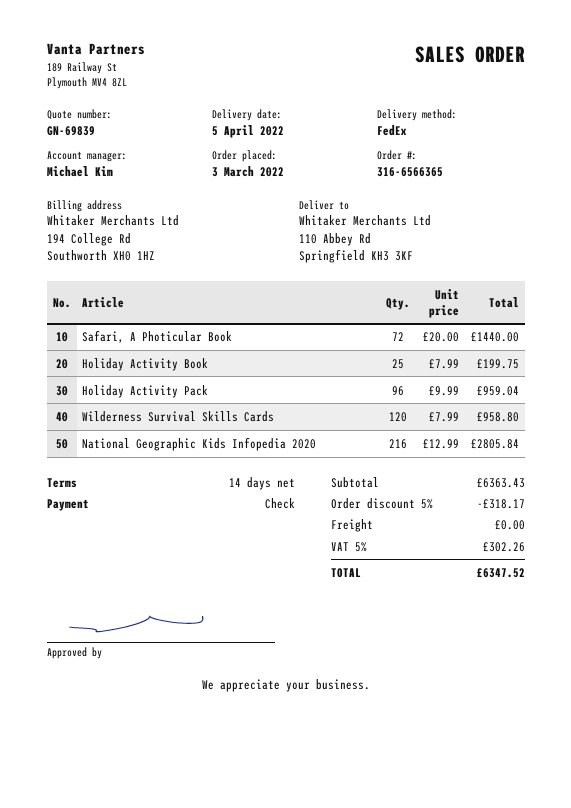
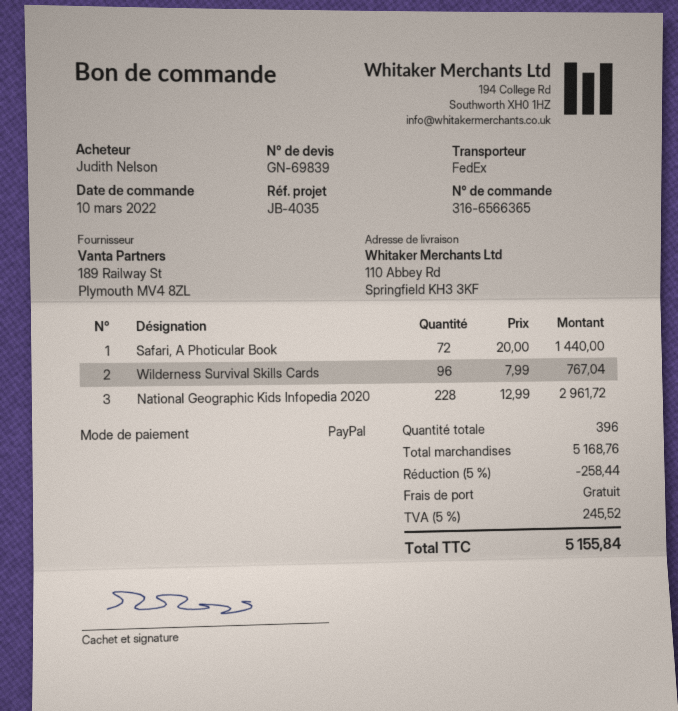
order date: 2022-03-03 -> 2022-03-10
payment method: cheque -> PayPal
Holiday Activity Book: 25 x 7.99 = 199.75 -> none
Holiday Activity Pack: 96 x 9.99 = 959.04 -> none
Wilderness Survival Skills Cards: 120 x 7.99 = 958.80 -> 96 x 7.99 = 767.04
National Geographic Kids Infopedia 2020: 216 x 12.99 = 2805.84 -> 228 x 12.99 = 2961.72
subtotal: 6363.43 -> 5168.76
discount: 5% = 318.17 -> 5% = 258.44
tax: 5% = 302.26 -> 5% = 245.52
total: 6347.52 -> 5155.84

